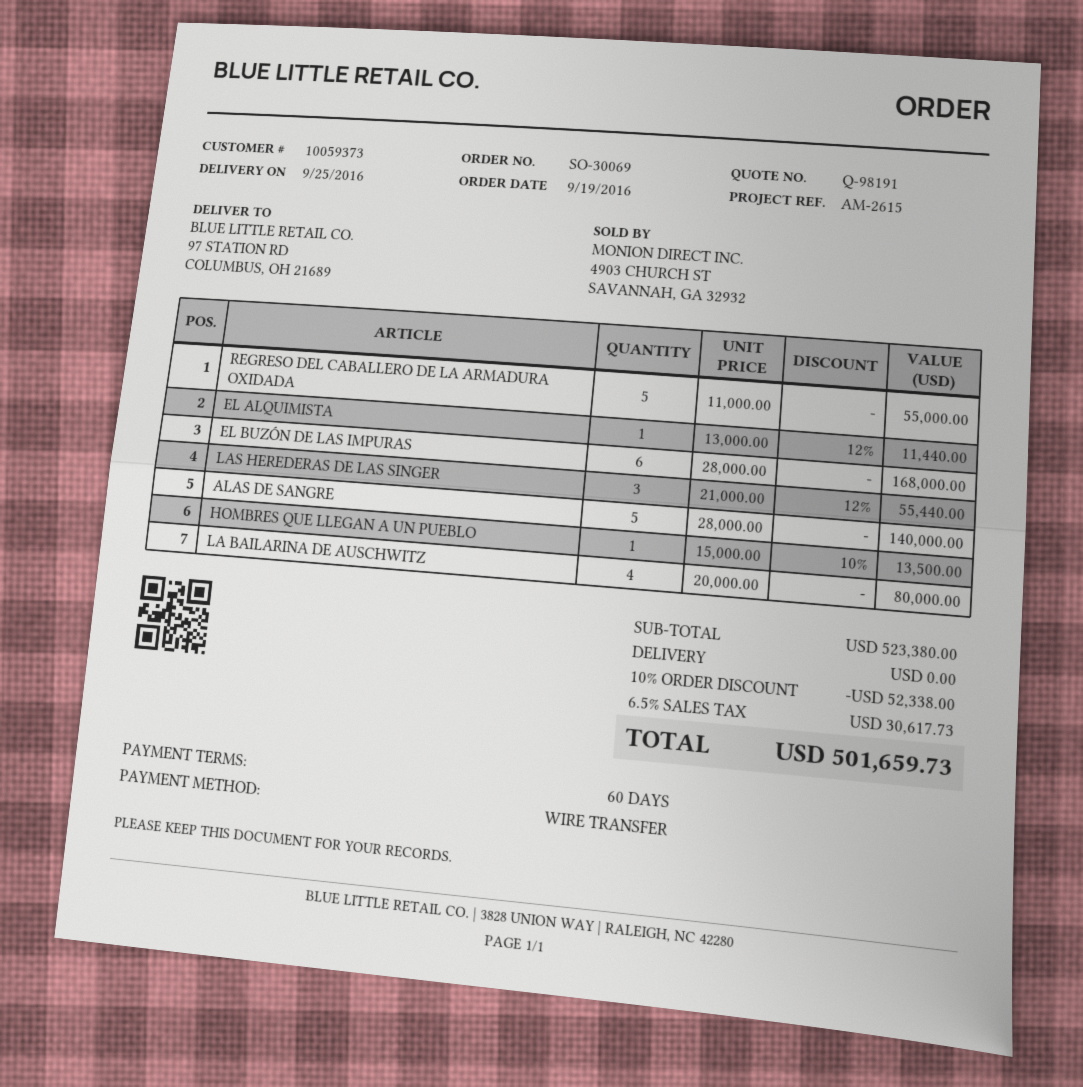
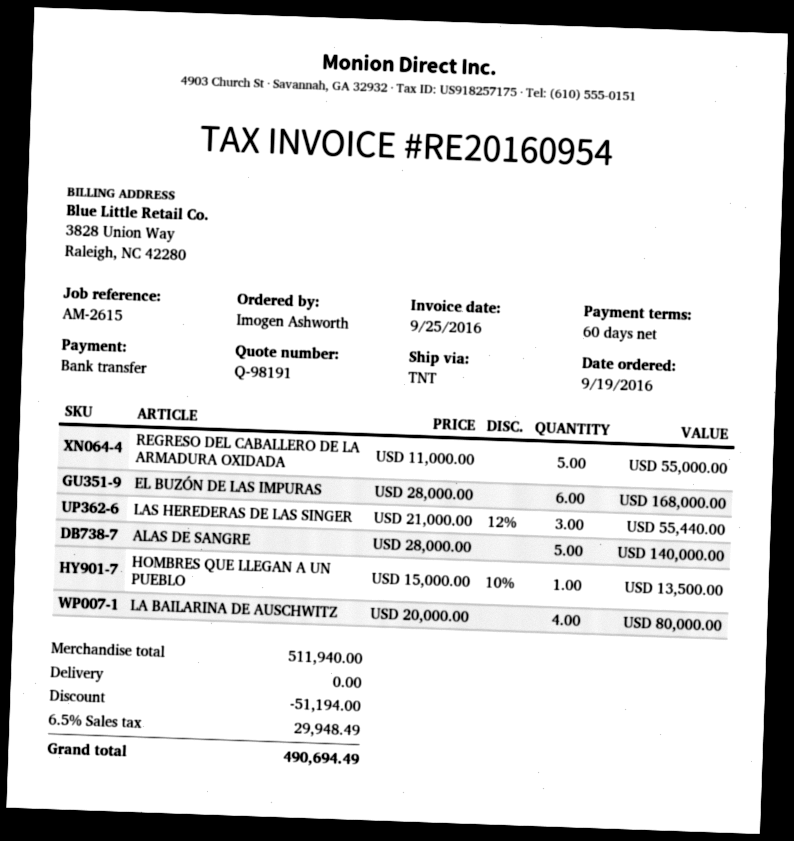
EL ALQUIMISTA: 1 x 13000.00 - 12% = 11440.00 -> none
subtotal: 523380.00 -> 511940.00
discount: 52338.00 -> 51194.00
tax: 6.5% = 30617.73 -> 6.5% = 29948.49
total: 501659.73 -> 490694.49

